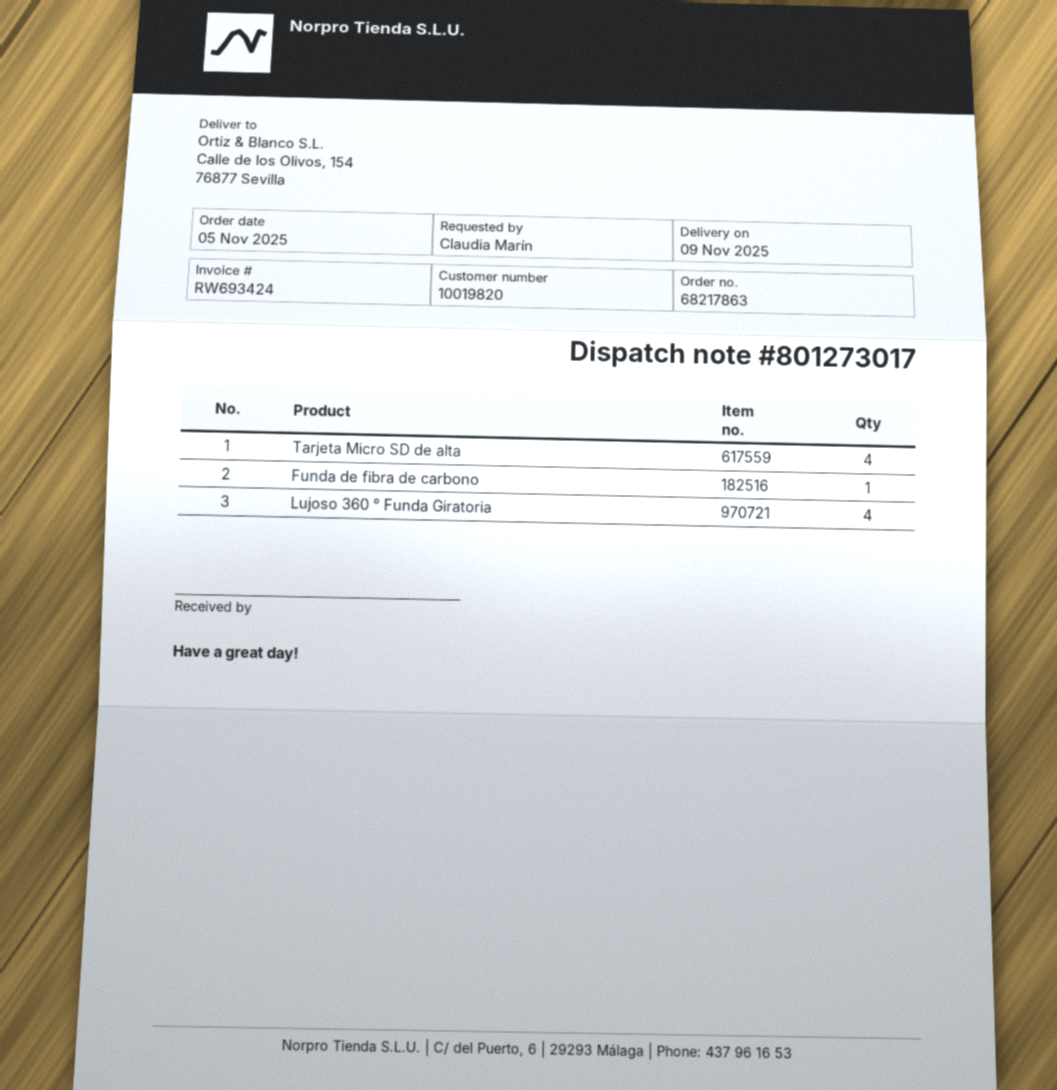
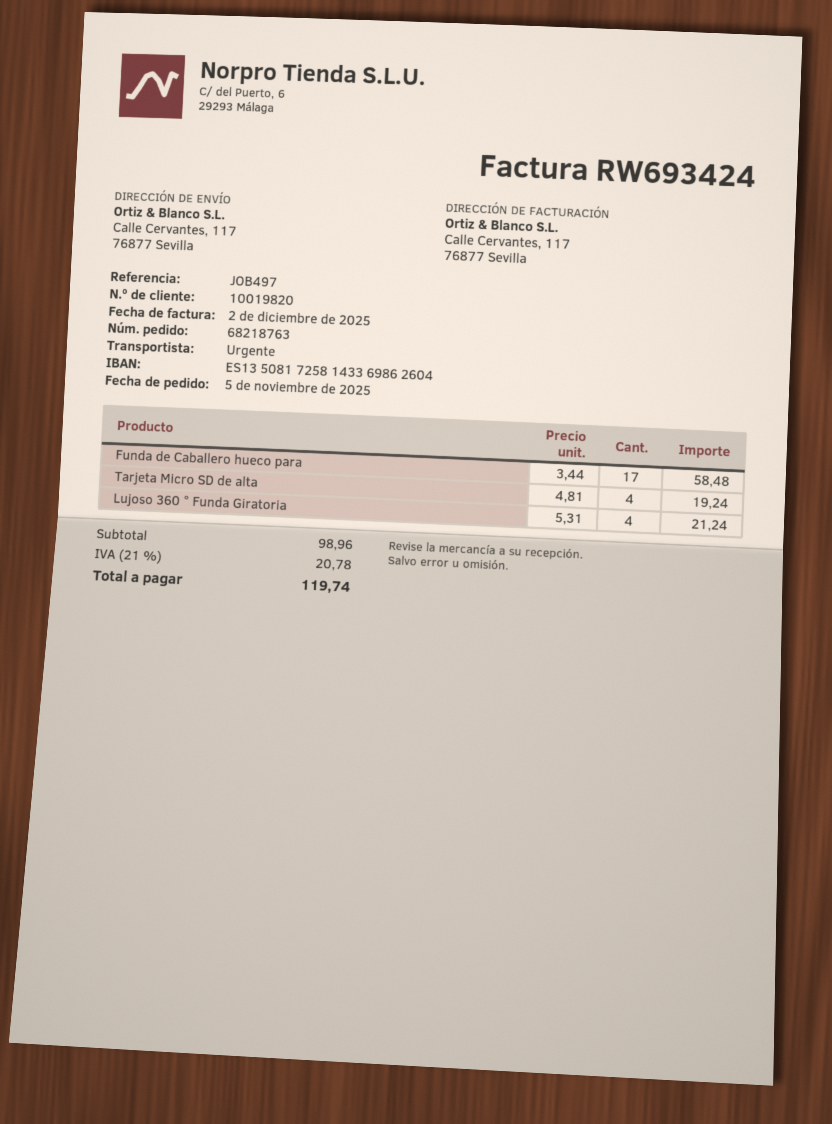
order number: 68217863 -> 68218763
ship to: Calle de los Olivos, 154, 76877 Sevilla -> Calle Cervantes, 117, 76877 Sevilla
Funda de fibra de carbono: 1 -> none
Funda de Caballero hueco para: none -> 17

